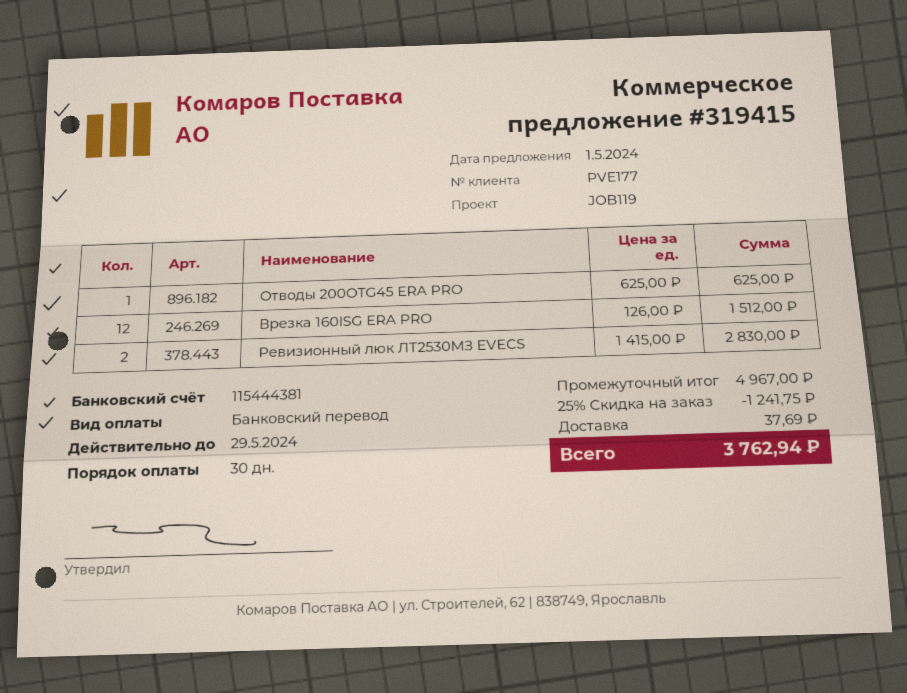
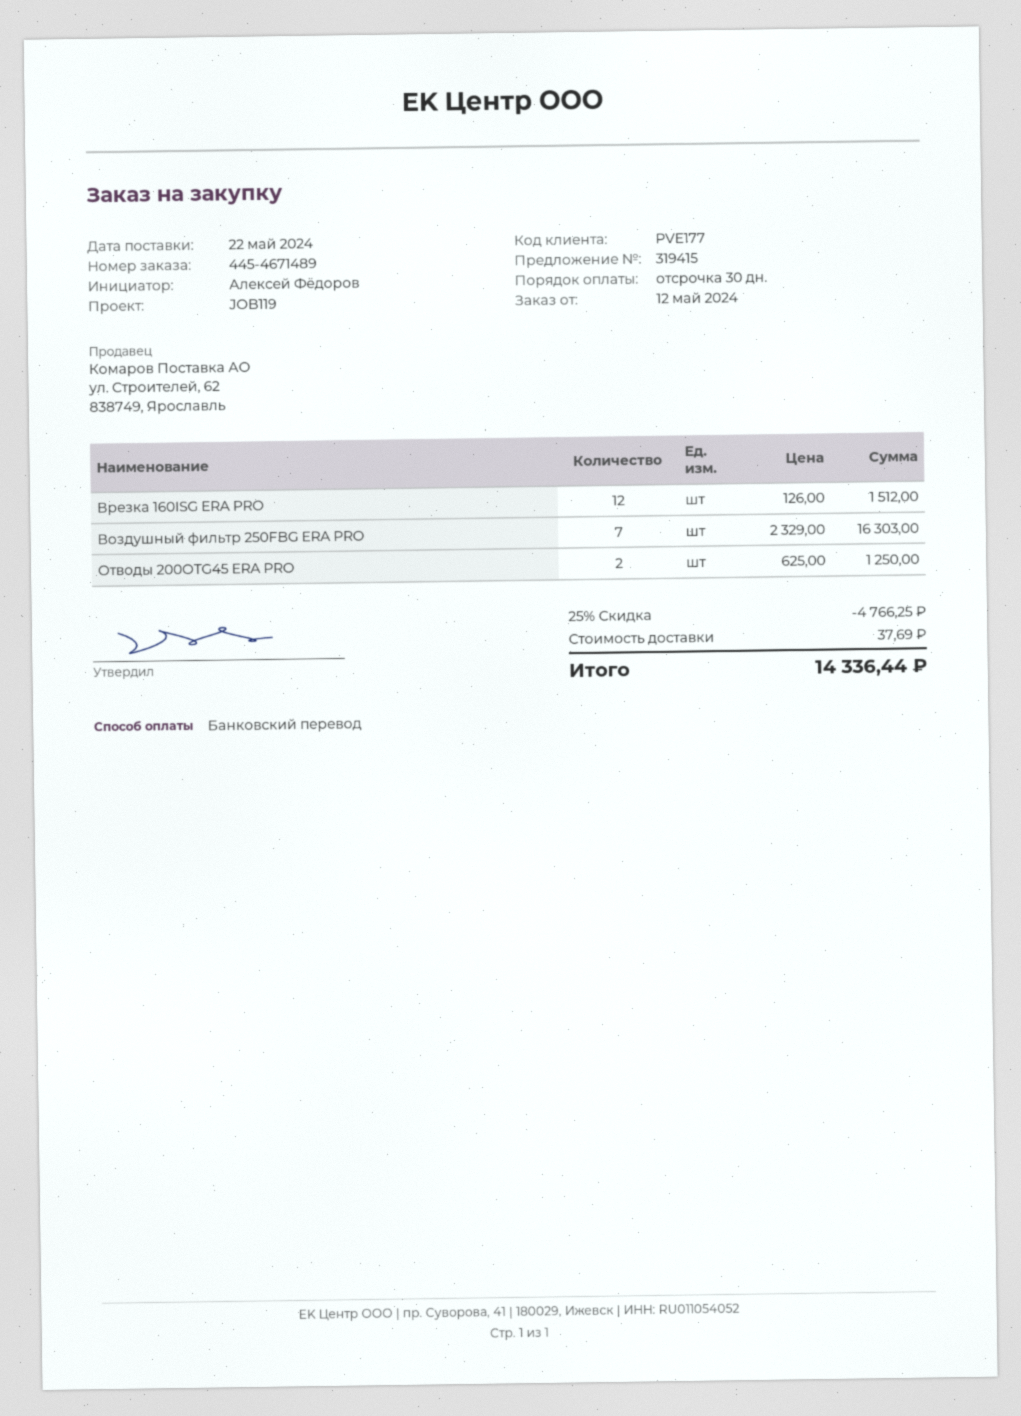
Отводы 200OTG45 ERA PRO: 1 x 625.00 = 625.00 -> 2 x 625.00 = 1250.00
Ревизионный люк ЛТ2530МЗ EVECS: 2 x 1415.00 = 2830.00 -> none
Воздушный фильтр 250FBG ERA PRO: none -> 7 x 2329.00 = 16303.00
discount: 25% = 1241.75 -> 25% = 4766.25
total: 3762.94 -> 14336.44

